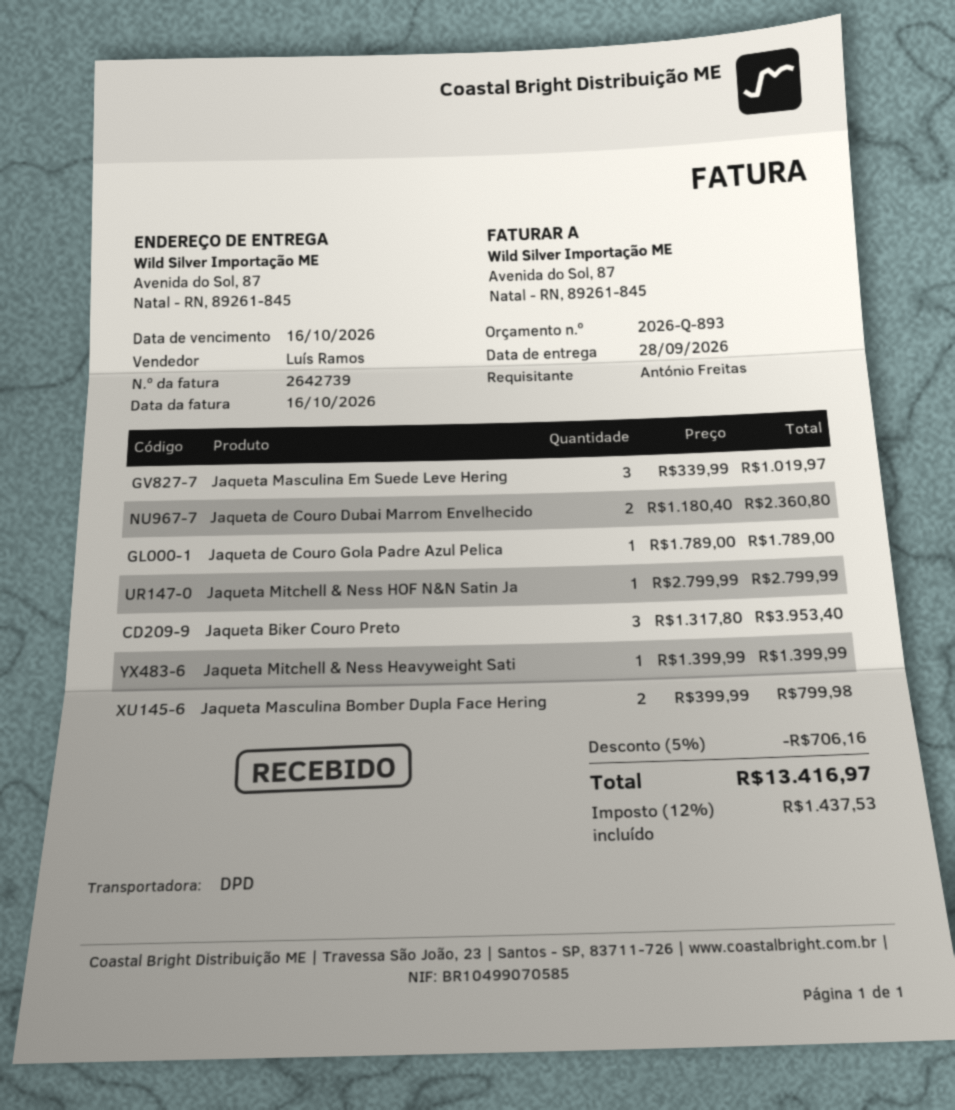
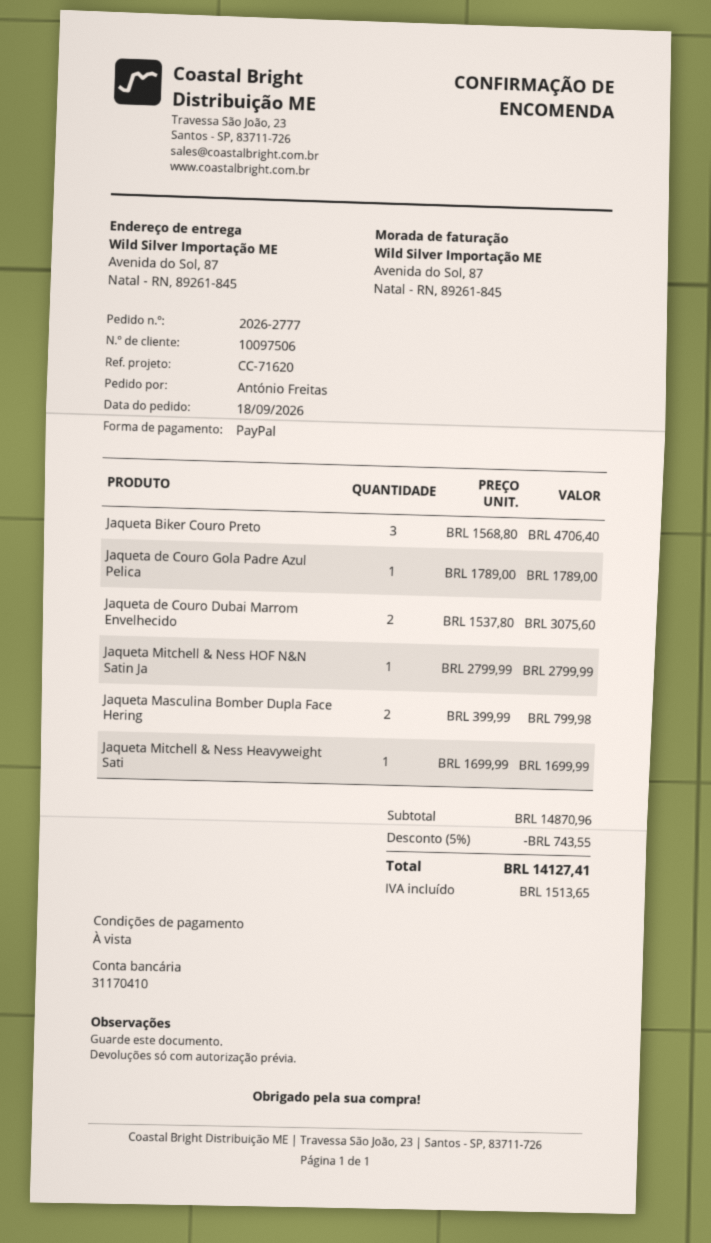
Jaqueta Masculina Em Suede Leve Hering: 3 x 339.99 = 1019.97 -> none
Jaqueta de Couro Dubai Marrom Envelhecido: 2 x 1180.40 = 2360.80 -> 2 x 1537.80 = 3075.60
Jaqueta Biker Couro Preto: 3 x 1317.80 = 3953.40 -> 3 x 1568.80 = 4706.40
Jaqueta Mitchell & Ness Heavyweight Sati: 1 x 1399.99 = 1399.99 -> 1 x 1699.99 = 1699.99
discount: 5% = 706.16 -> 5% = 743.55
tax: 1437.53 -> 1513.65
total: 13416.97 -> 14127.41

